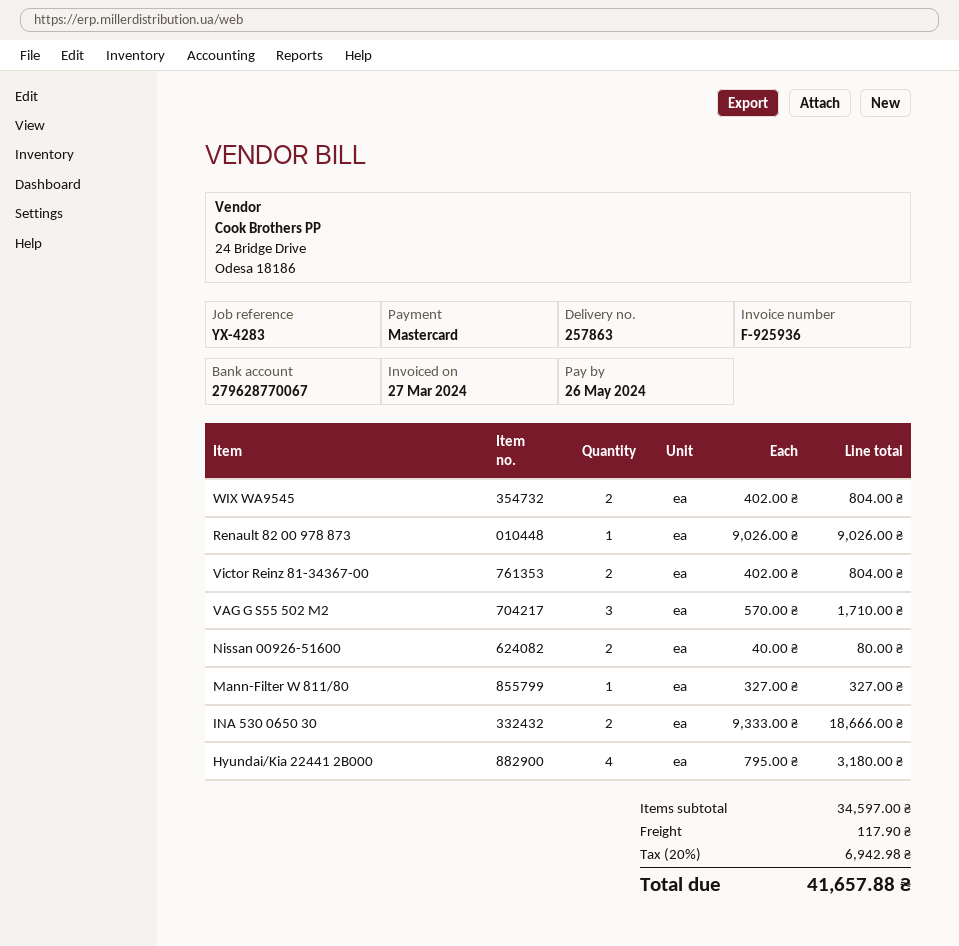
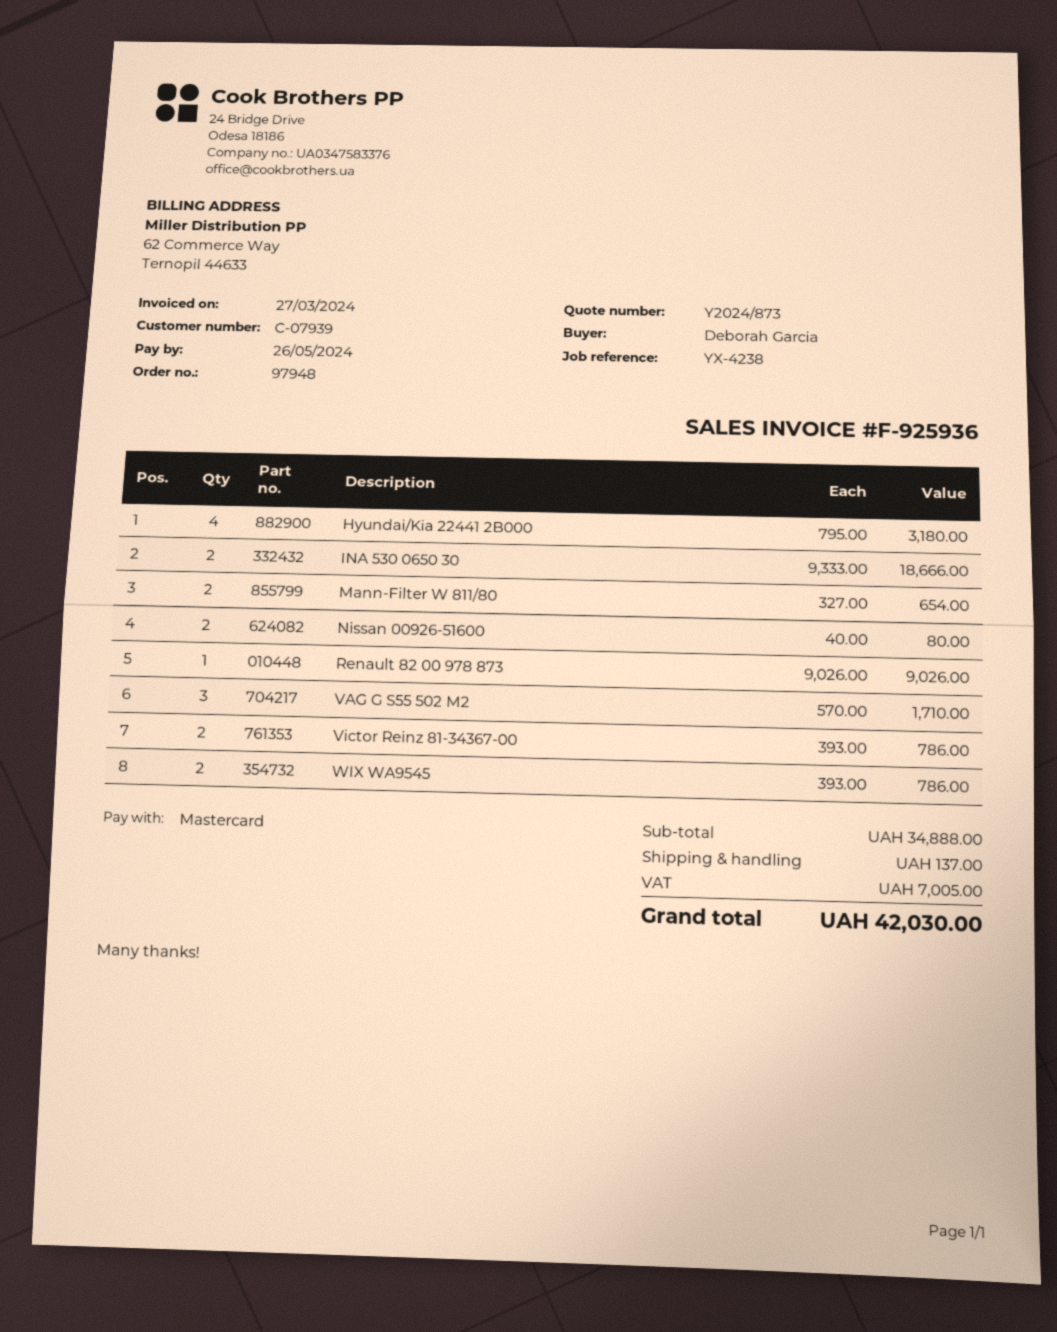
reference: YX-4283 -> YX-4238
WIX WA9545: 2 x 402.00 = 804.00 -> 2 x 393.00 = 786.00
Victor Reinz 81-34367-00: 2 x 402.00 = 804.00 -> 2 x 393.00 = 786.00
Mann-Filter W 811/80: 1 x 327.00 = 327.00 -> 2 x 327.00 = 654.00
subtotal: 34597.00 -> 34888.00
shipping: 117.90 -> 137.00
tax: 6942.98 -> 7005.00
total: 41657.88 -> 42030.00

